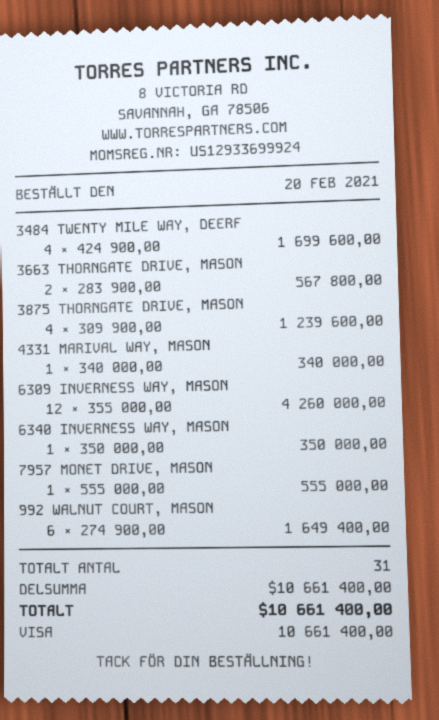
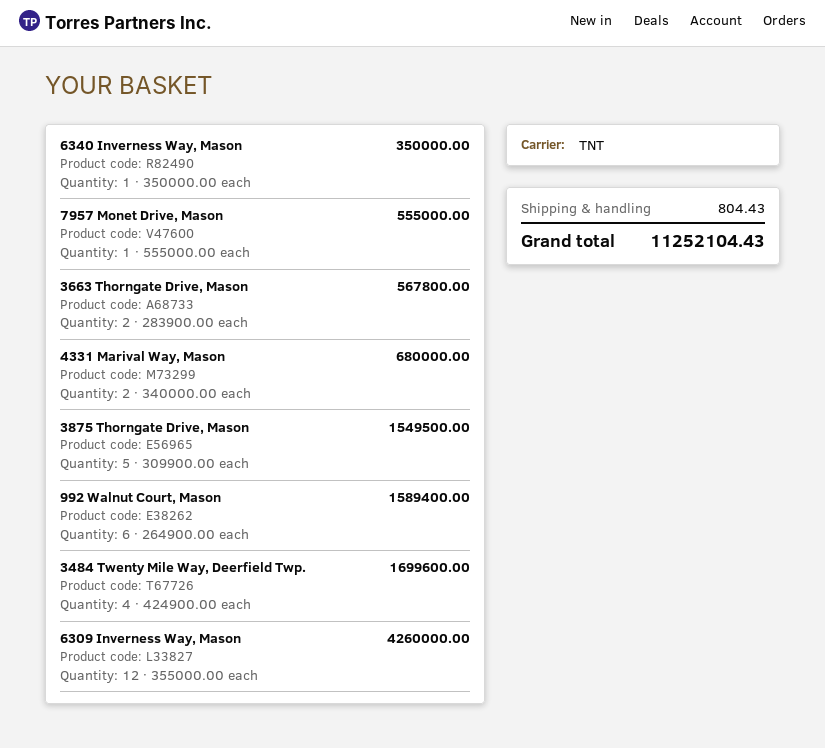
3875 THORNGATE DRIVE, MASON: 4 x 309900.00 = 1239600.00 -> 5 x 309900.00 = 1549500.00
4331 MARIVAL WAY, MASON: 1 x 340000.00 = 340000.00 -> 2 x 340000.00 = 680000.00
992 WALNUT COURT, MASON: 6 x 274900.00 = 1649400.00 -> 6 x 264900.00 = 1589400.00
shipping: none -> 804.43
total: 10661400.00 -> 11252104.43

